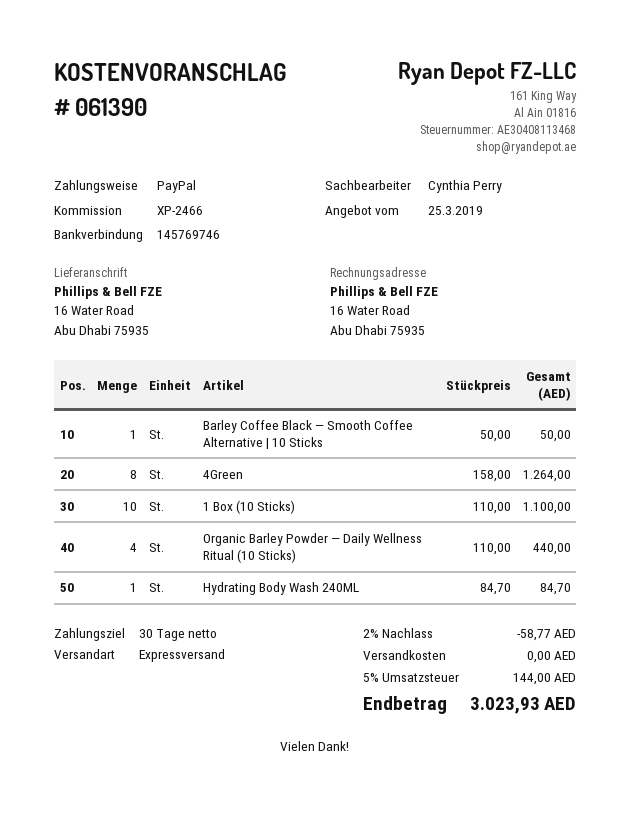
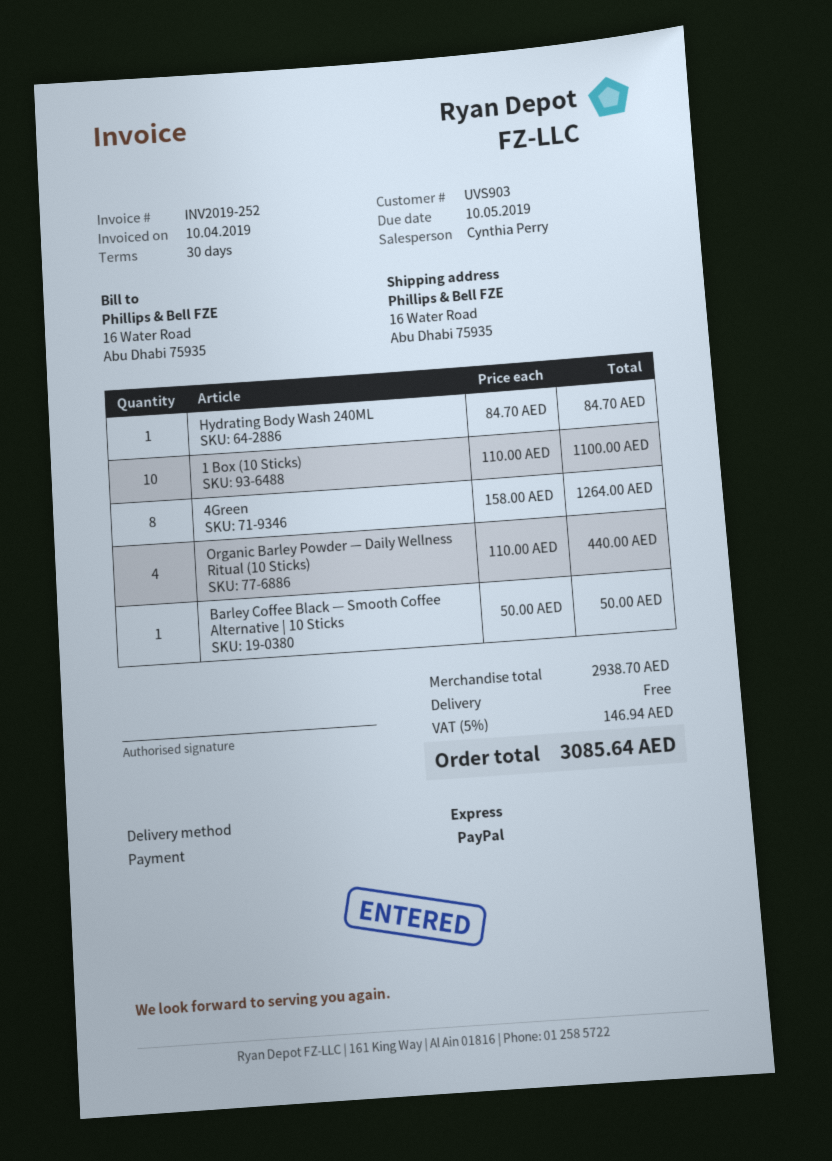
discount: 2% = 58.77 -> none
tax: 5% = 144.00 -> 5% = 146.94
total: 3023.93 -> 3085.64

